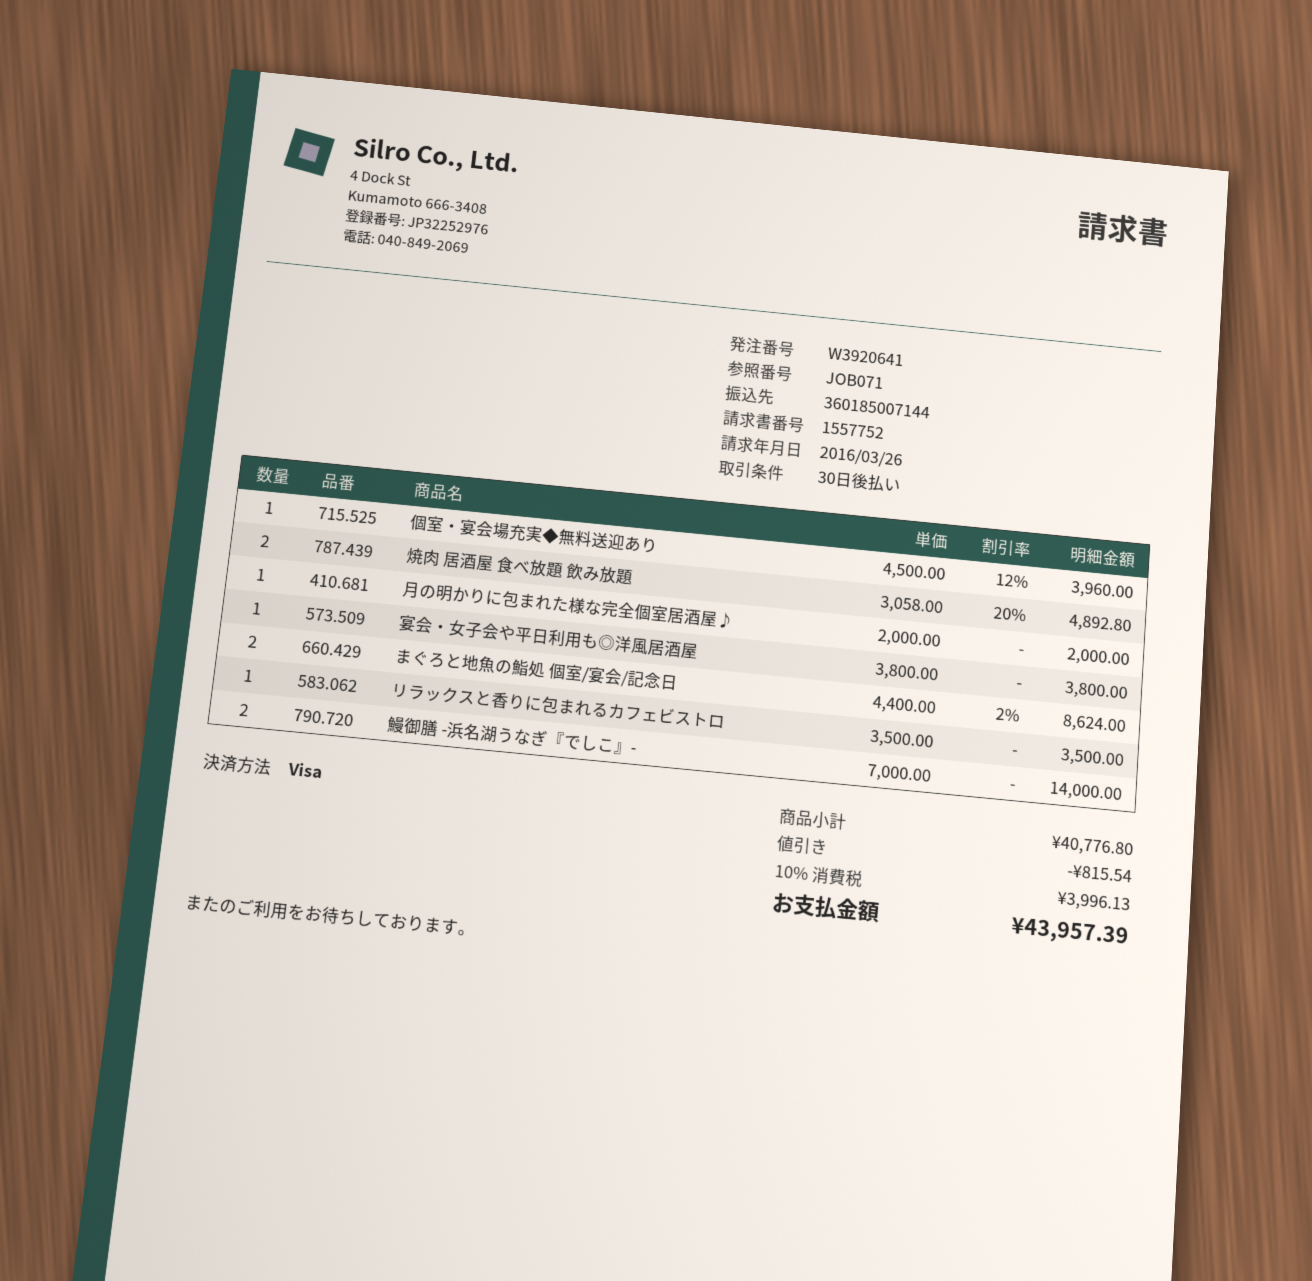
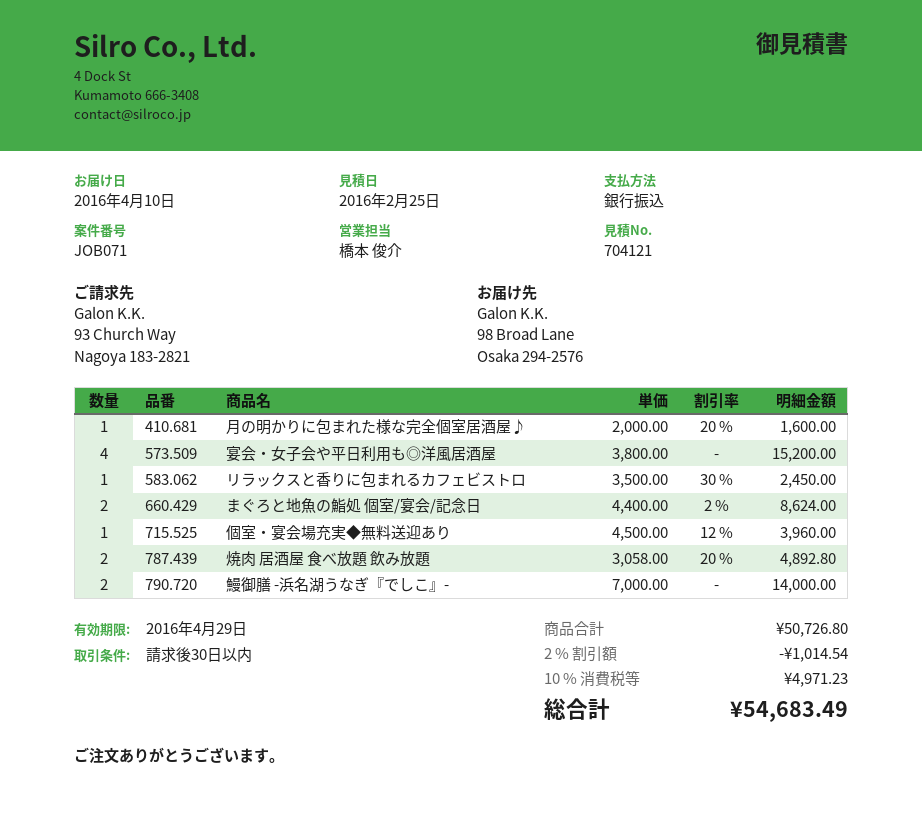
payment method: Visa -> bank transfer
月の明かりに包まれた様な完全個室居酒屋♪: 1 x 2000.00 = 2000.00 -> 1 x 2000.00 - 20% = 1600.00
宴会・女子会や平日利用も◎洋風居酒屋: 1 x 3800.00 = 3800.00 -> 4 x 3800.00 = 15200.00
リラックスと香りに包まれるカフェビストロ: 1 x 3500.00 = 3500.00 -> 1 x 3500.00 - 30% = 2450.00
subtotal: 40776.80 -> 50726.80
discount: 815.54 -> 1014.54
tax: 10% = 3996.13 -> 10% = 4971.23
total: 43957.39 -> 54683.49

